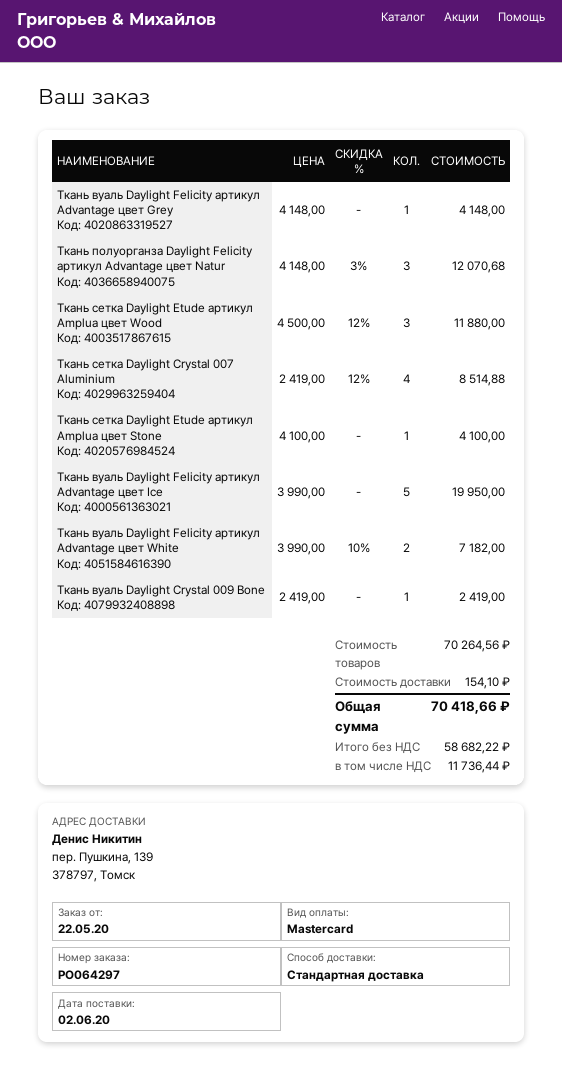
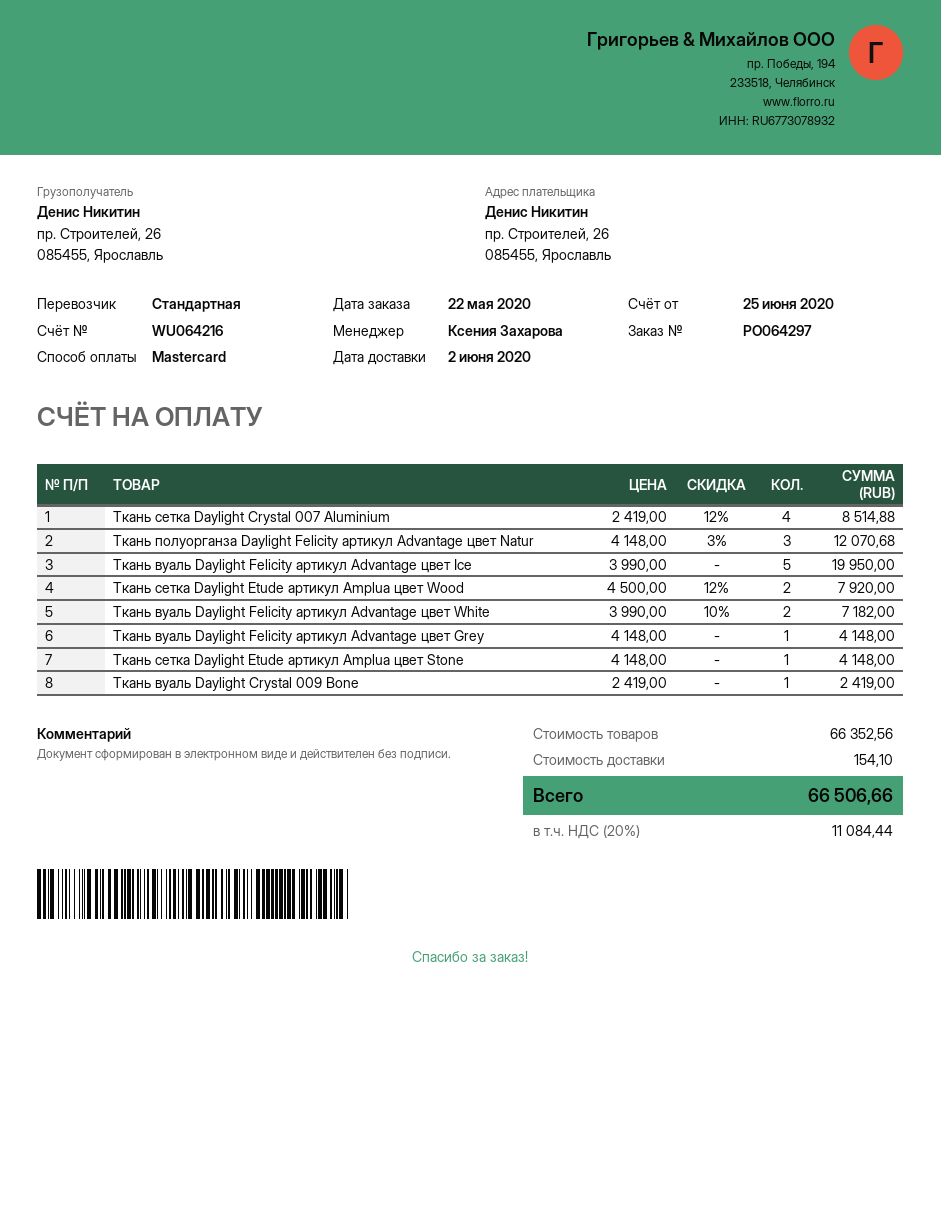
ship to: пер. Пушкина, 139, 378797, Томск -> пр. Строителей, 26, 085455, Ярославль
Ткань сетка Daylight Etude артикул Amplua цвет Wood: 3 x 4500.00 - 12% = 11880.00 -> 2 x 4500.00 - 12% = 7920.00
Ткань сетка Daylight Etude артикул Amplua цвет Stone: 1 x 4100.00 = 4100.00 -> 1 x 4148.00 = 4148.00
subtotal: 70264.56 -> 66352.56
tax: 11736.44 -> 11084.44
total: 70418.66 -> 66506.66

